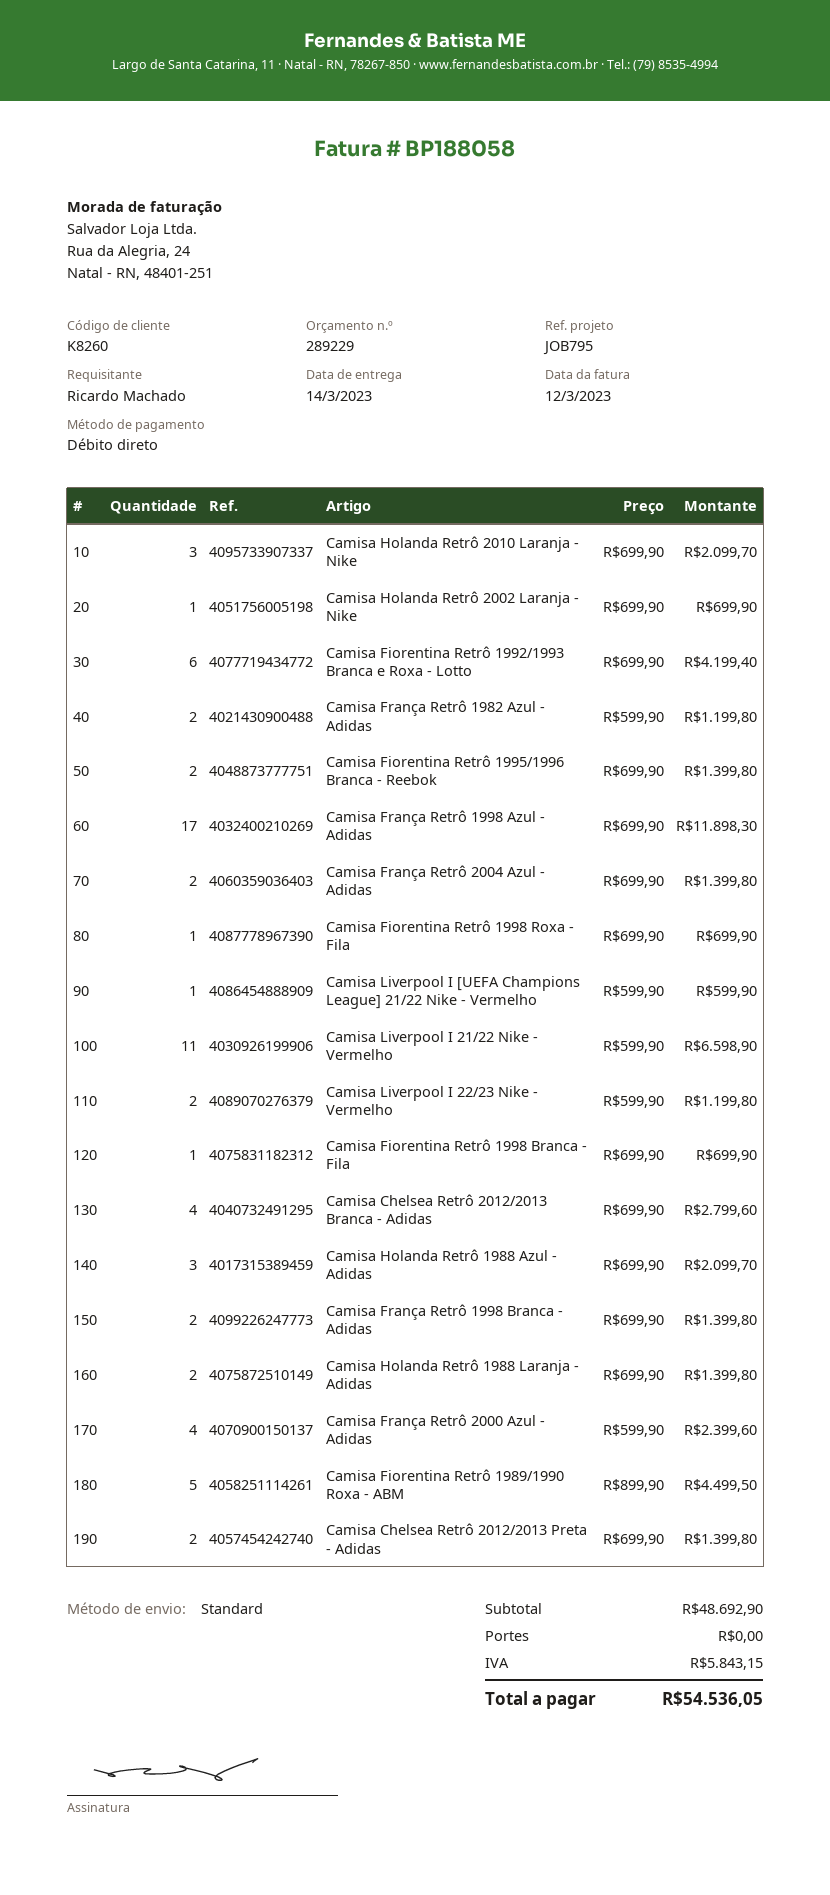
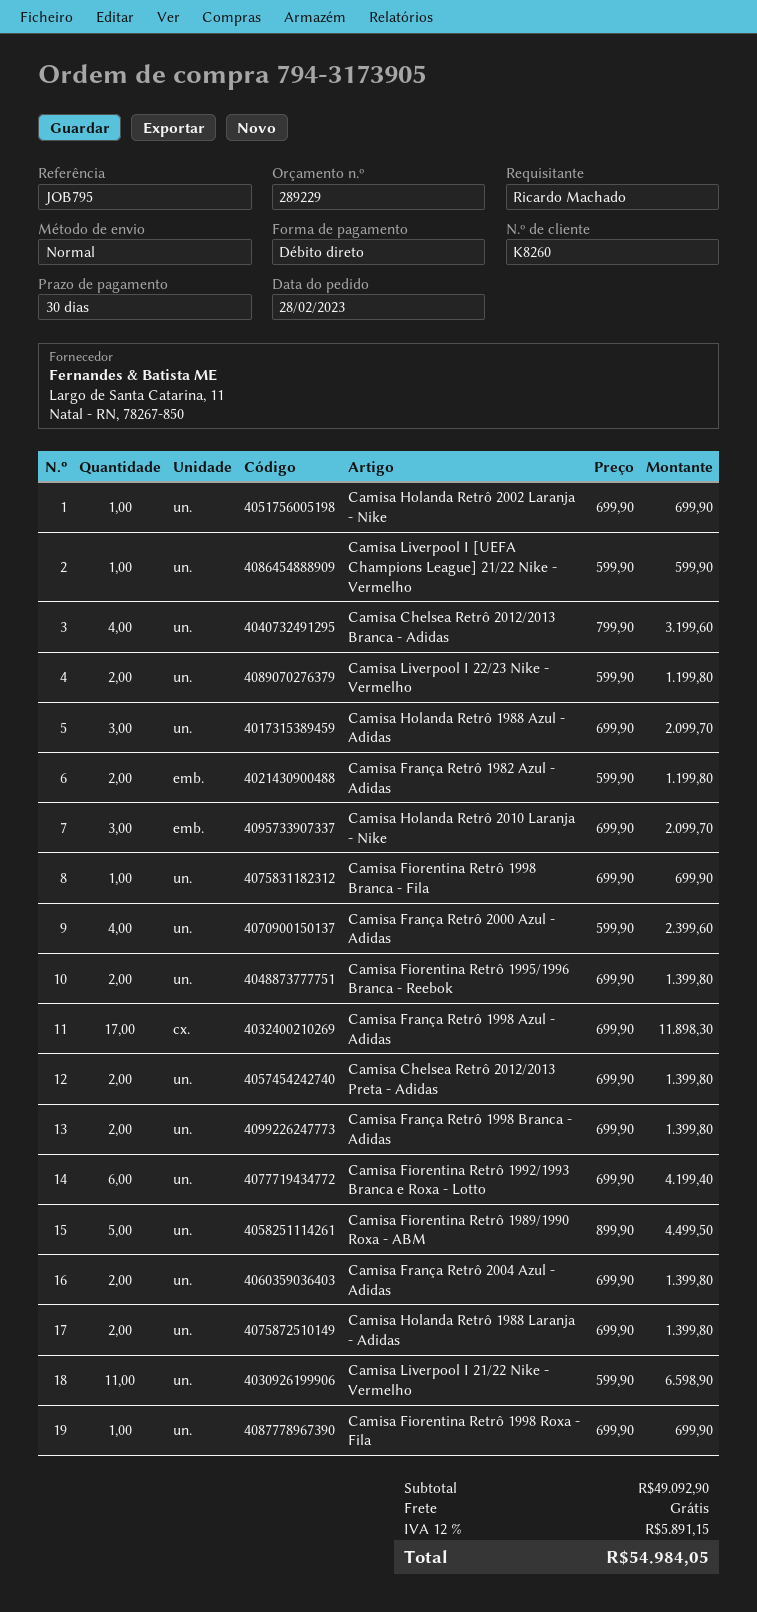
Camisa Chelsea Retrô 2012/2013 Branca - Adidas: 4 x 699.90 = 2799.60 -> 4 x 799.90 = 3199.60
subtotal: 48692.90 -> 49092.90
tax: 5843.15 -> 5891.15
total: 54536.05 -> 54984.05

